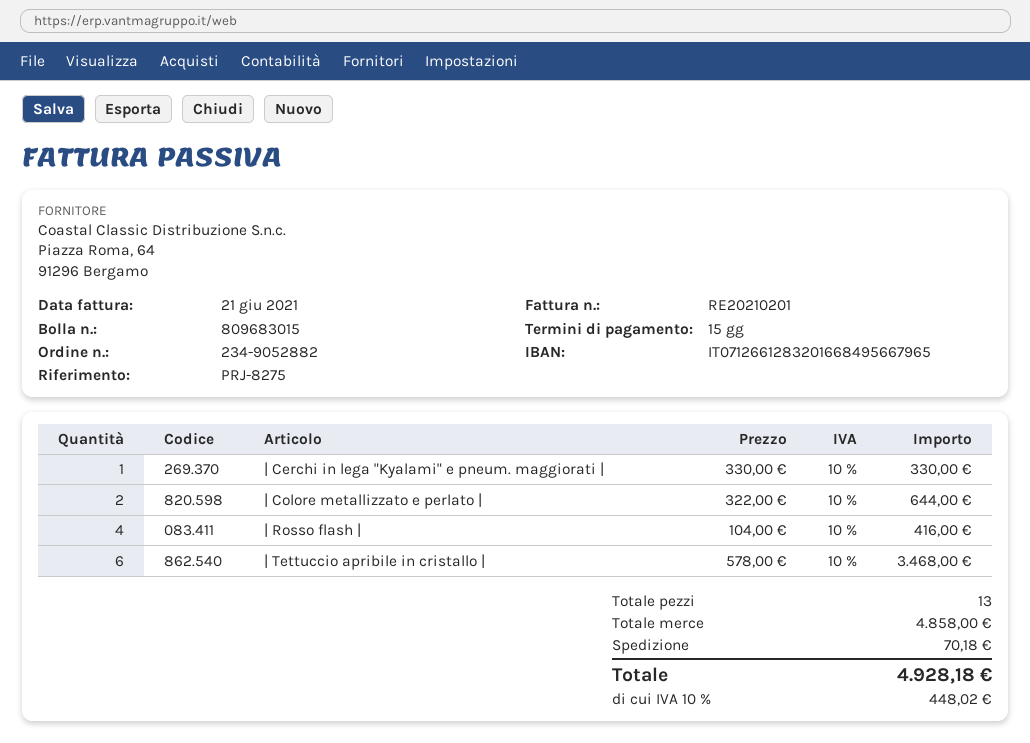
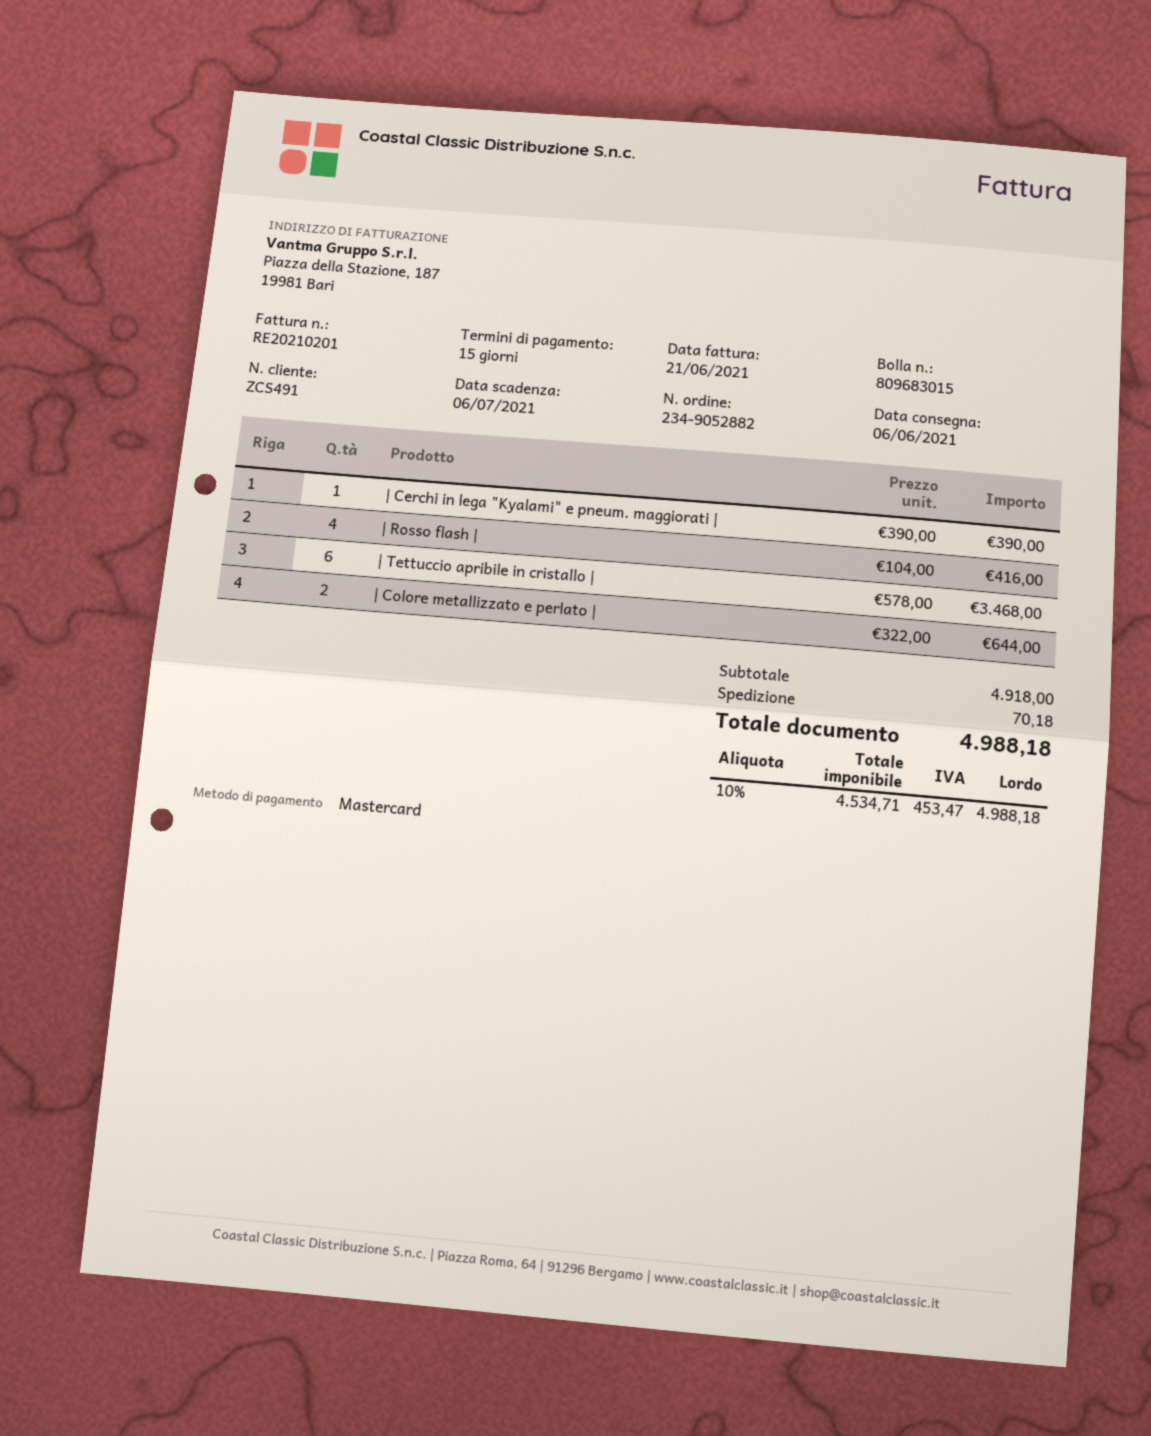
| Cerchi in lega "Kyalami" e pneum. maggiorati |: 1 x 330.00 = 330.00 -> 1 x 390.00 = 390.00
subtotal: 4858.00 -> 4918.00
tax: 10% = 448.02 -> 10% = 453.47
total: 4928.18 -> 4988.18

